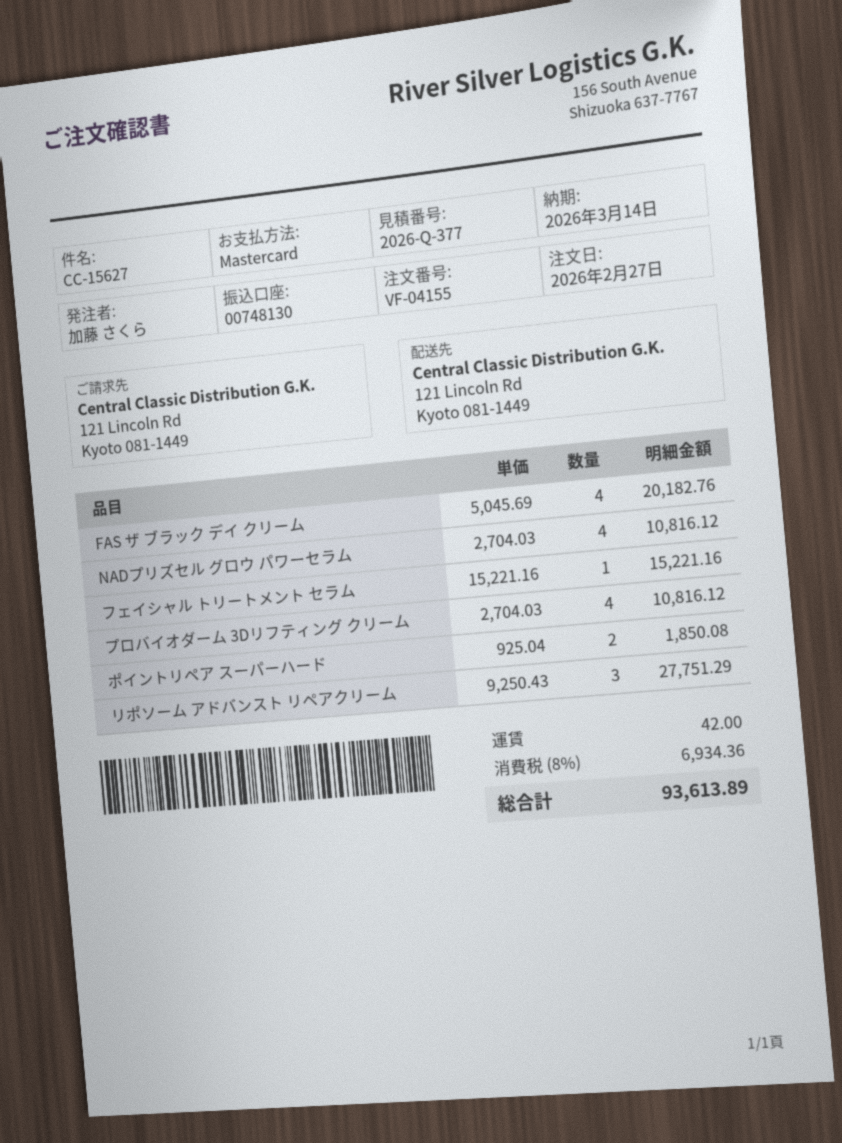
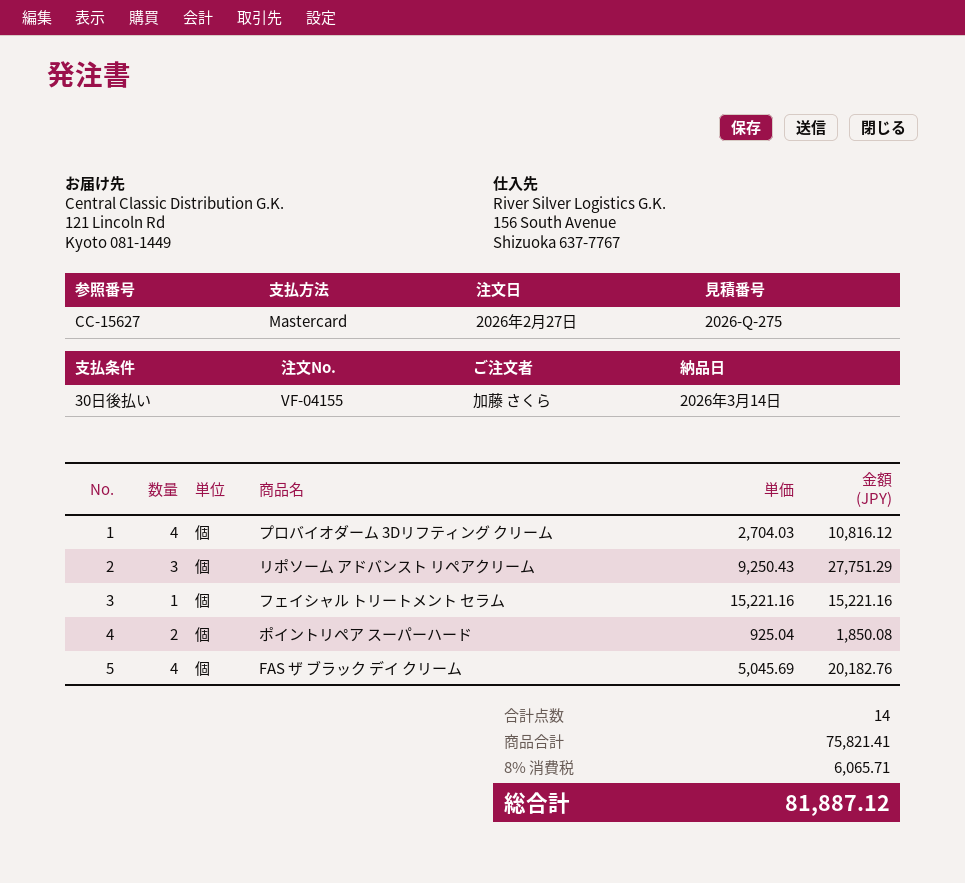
quote number: 2026-Q-377 -> 2026-Q-275
NADプリズセル グロウ パワーセラム: 4 x 2704.03 = 10816.12 -> none
shipping: 42.00 -> none
tax: 8% = 6934.36 -> 8% = 6065.71
total: 93613.89 -> 81887.12

